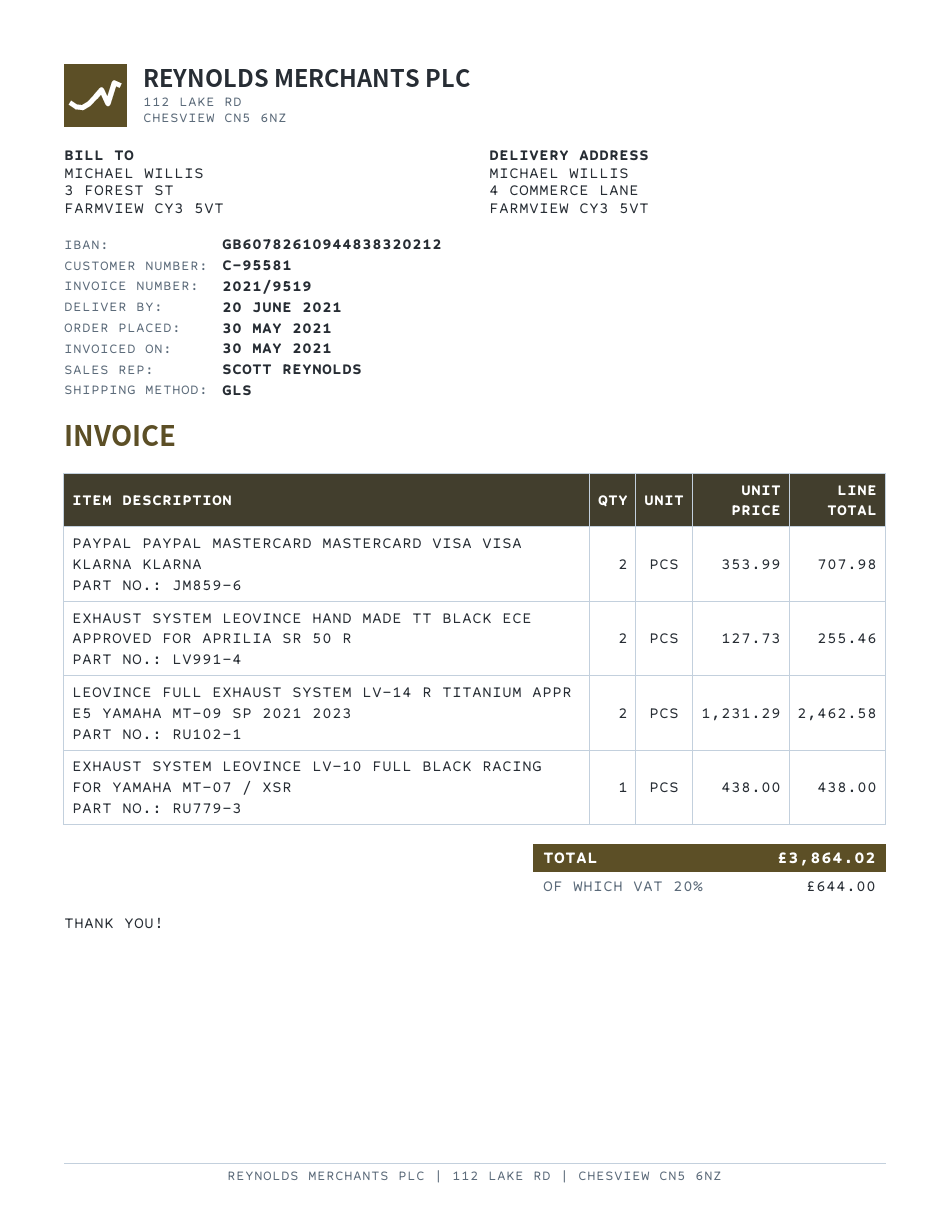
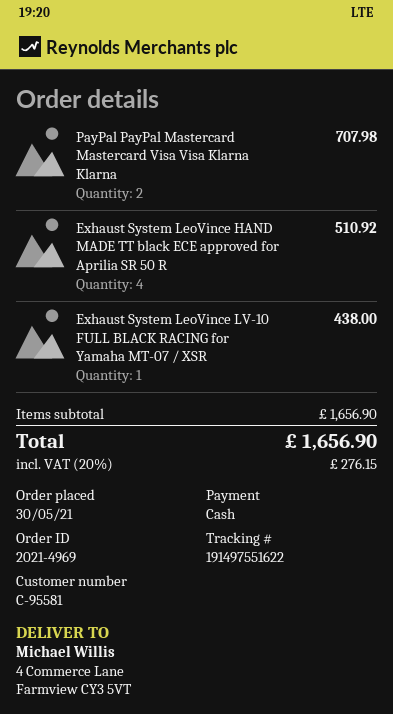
EXHAUST SYSTEM LEOVINCE HAND MADE TT BLACK ECE APPROVED FOR APRILIA SR 50 R: 2 for 255.46 -> 4 for 510.92
LEOVINCE FULL EXHAUST SYSTEM LV-14 R TITANIUM APPR E5 YAMAHA MT-09 SP 2021 2023: 2 for 2462.58 -> none
tax: 20% = 644.00 -> 20% = 276.15
total: 3864.02 -> 1656.90

